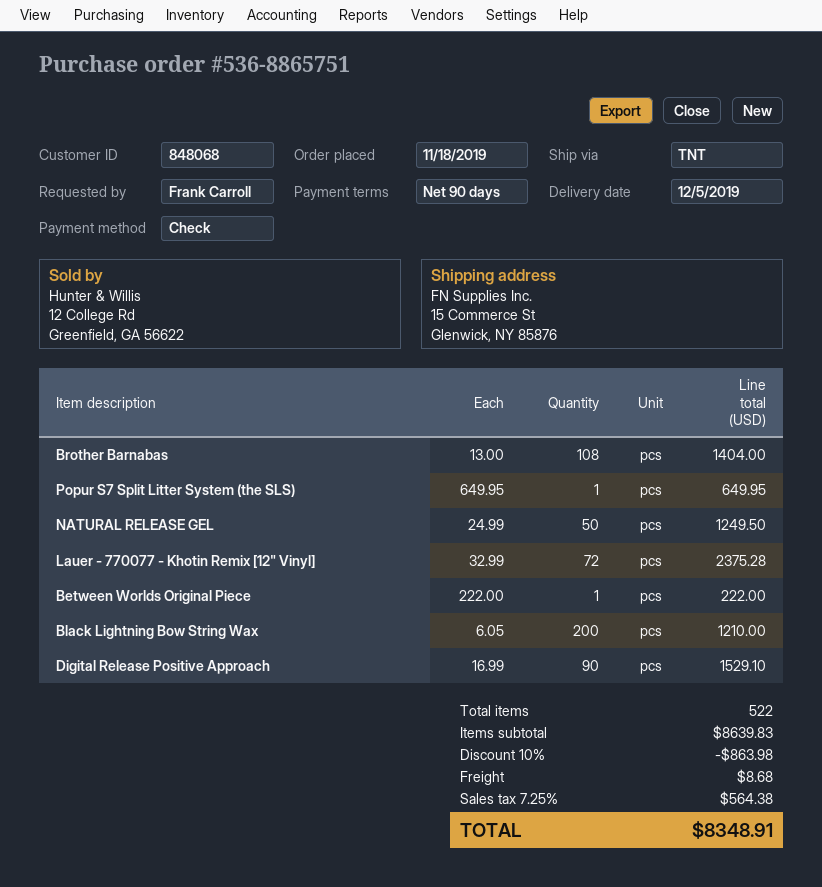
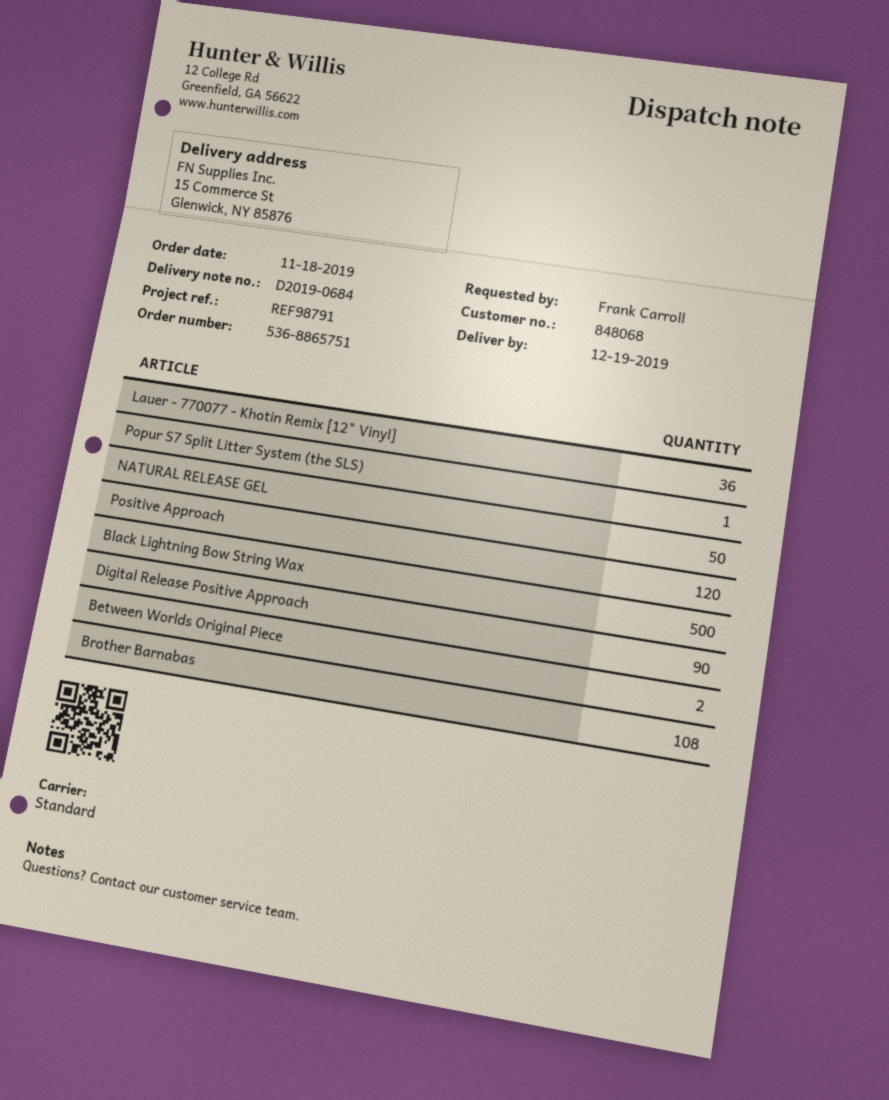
delivery date: 2019-12-05 -> 2019-12-19
shipping method: TNT -> standard
Lauer - 770077 - Khotin Remix [12" Vinyl]: 72 -> 36
Between Worlds Original Piece: 1 -> 2
Black Lightning Bow String Wax: 200 -> 500
Positive Approach: none -> 120

